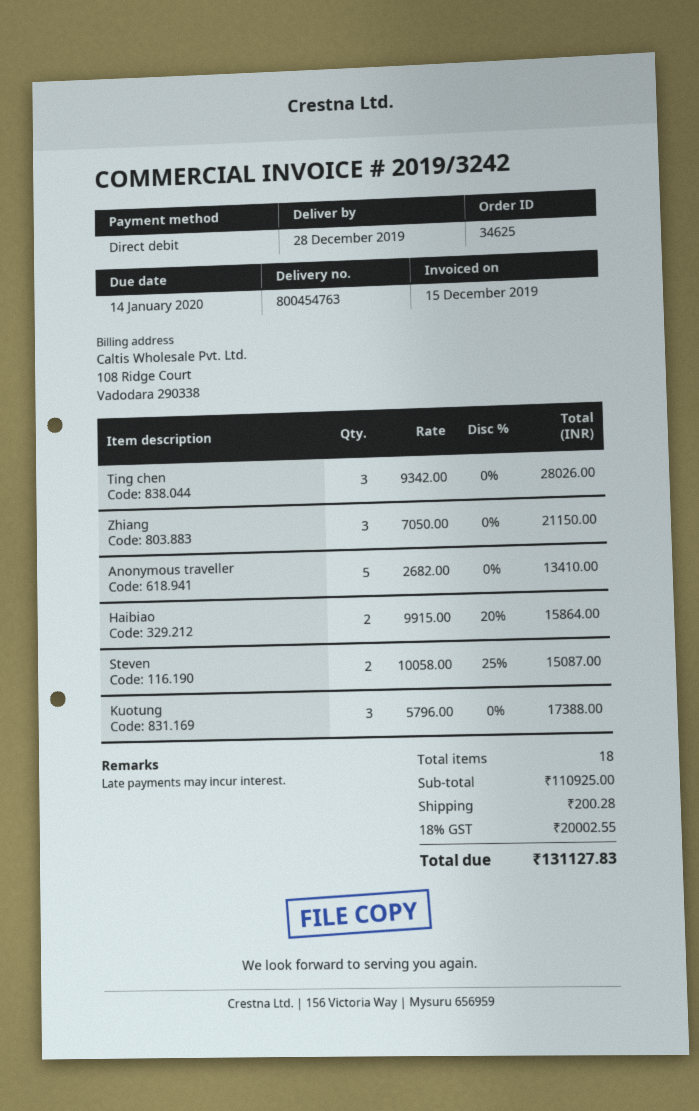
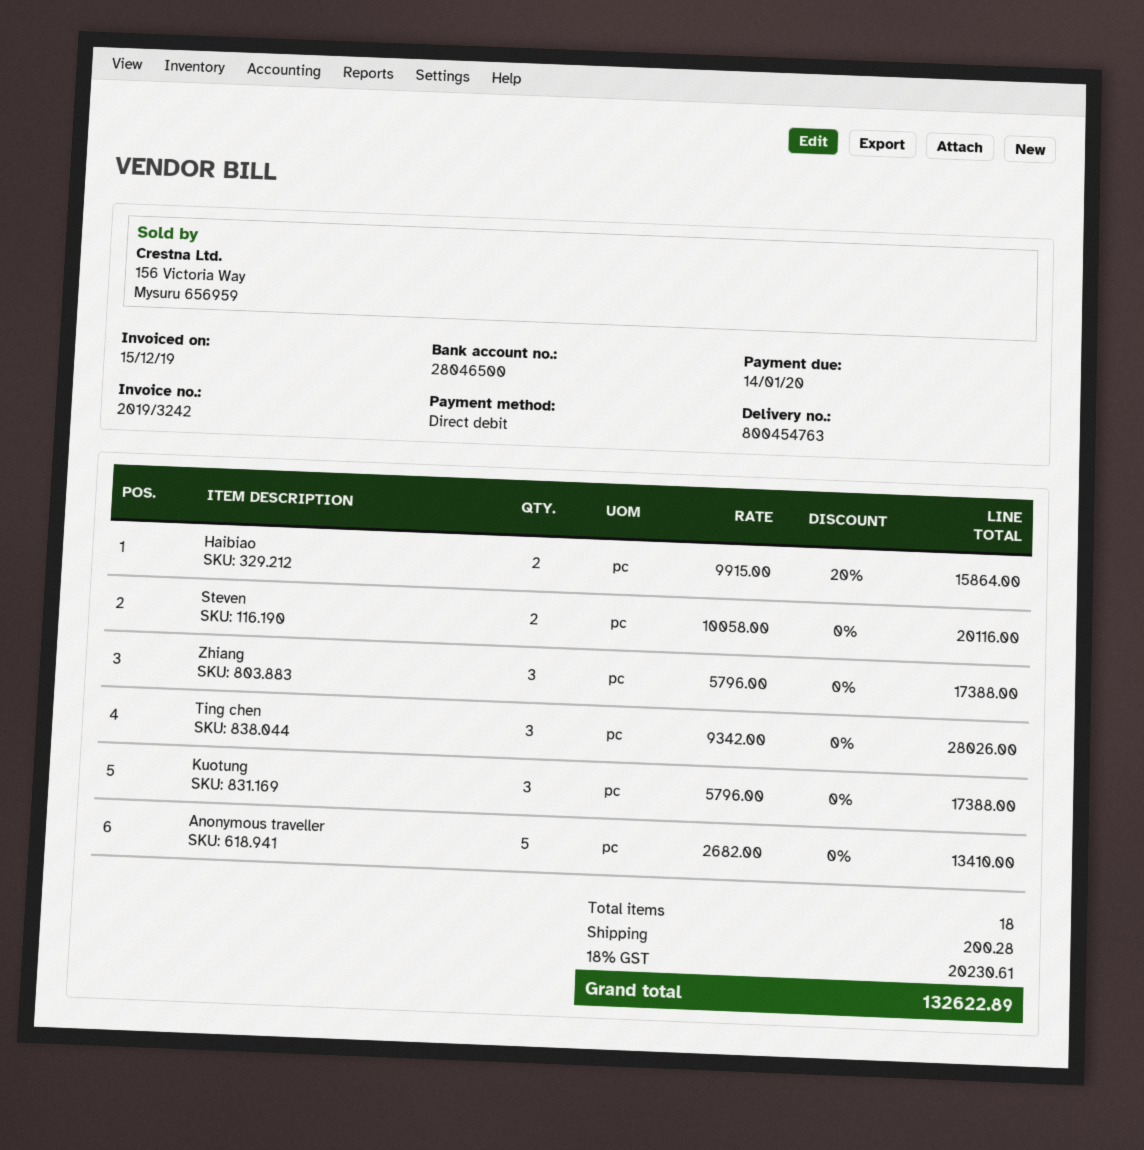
Zhiang: 3 x 7050.00 = 21150.00 -> 3 x 5796.00 = 17388.00
Steven: 2 x 10058.00 - 25% = 15087.00 -> 2 x 10058.00 = 20116.00
tax: 18% = 20002.55 -> 18% = 20230.61
total: 131127.83 -> 132622.89

